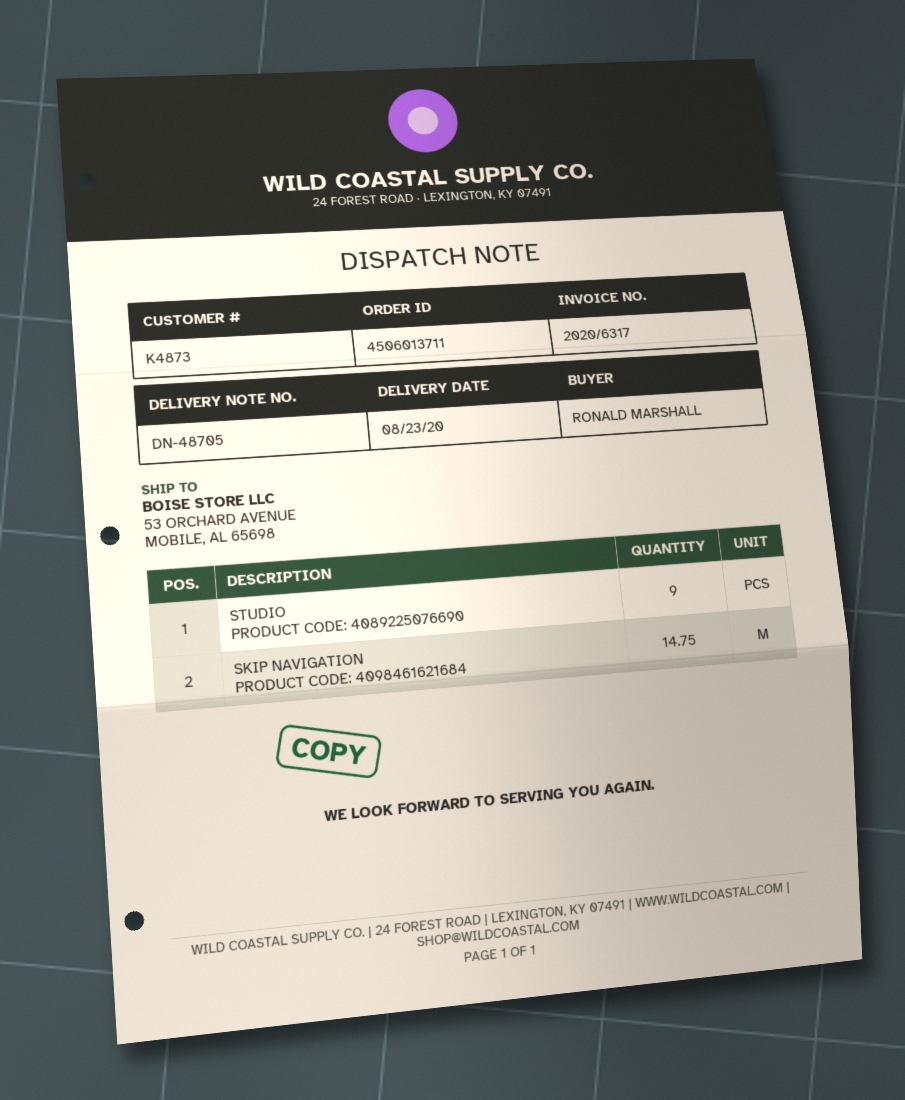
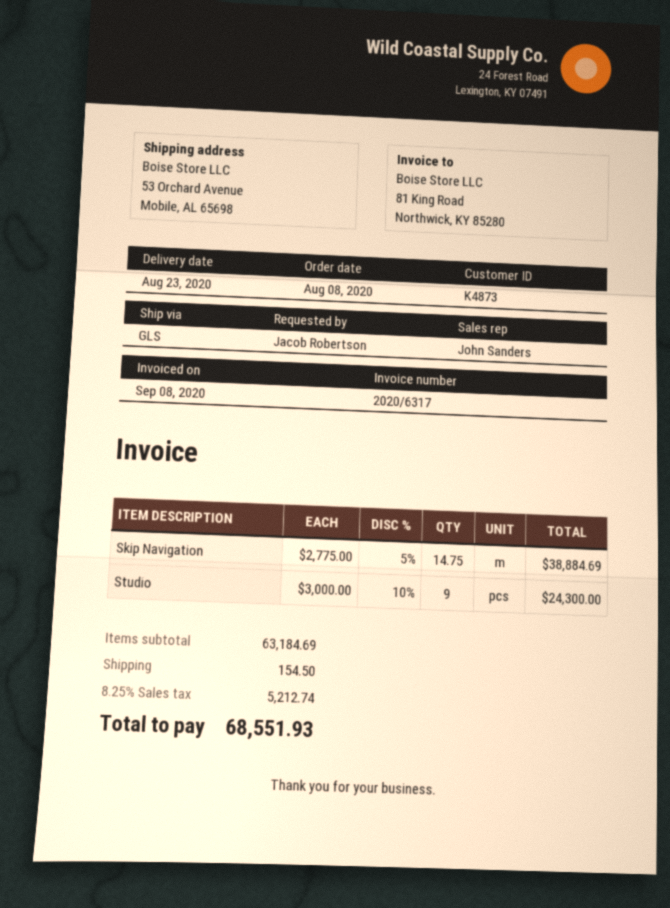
ordered by: RONALD MARSHALL -> Jacob Robertson

